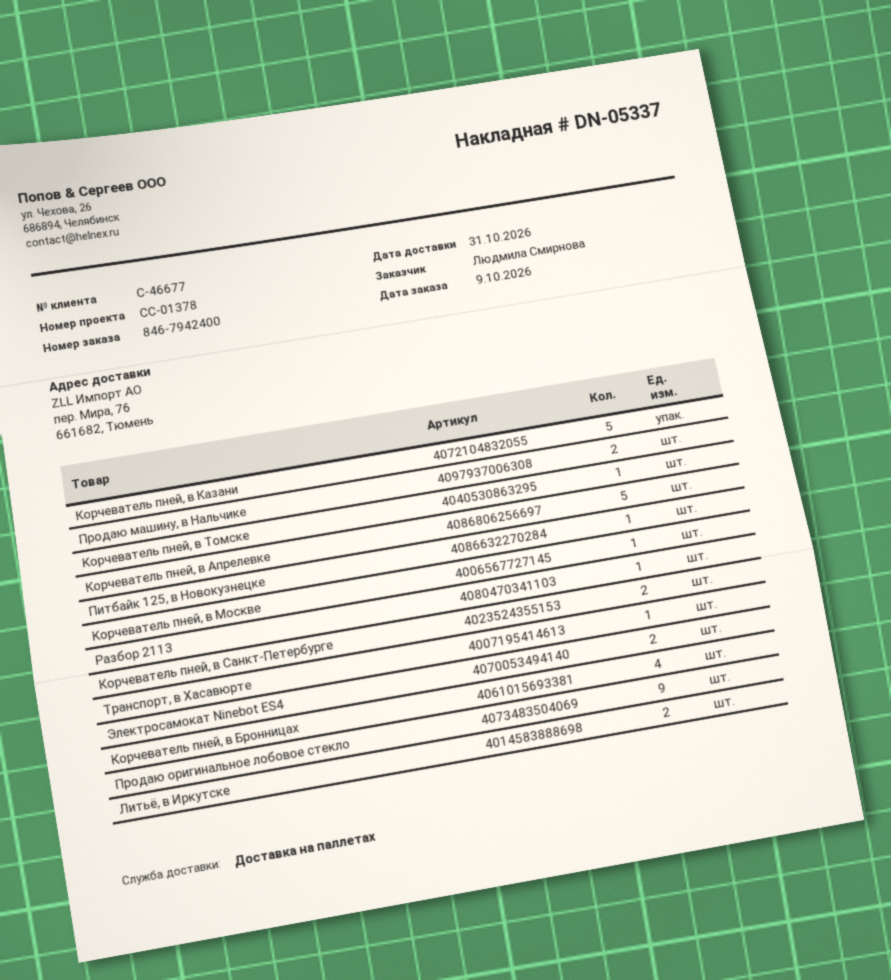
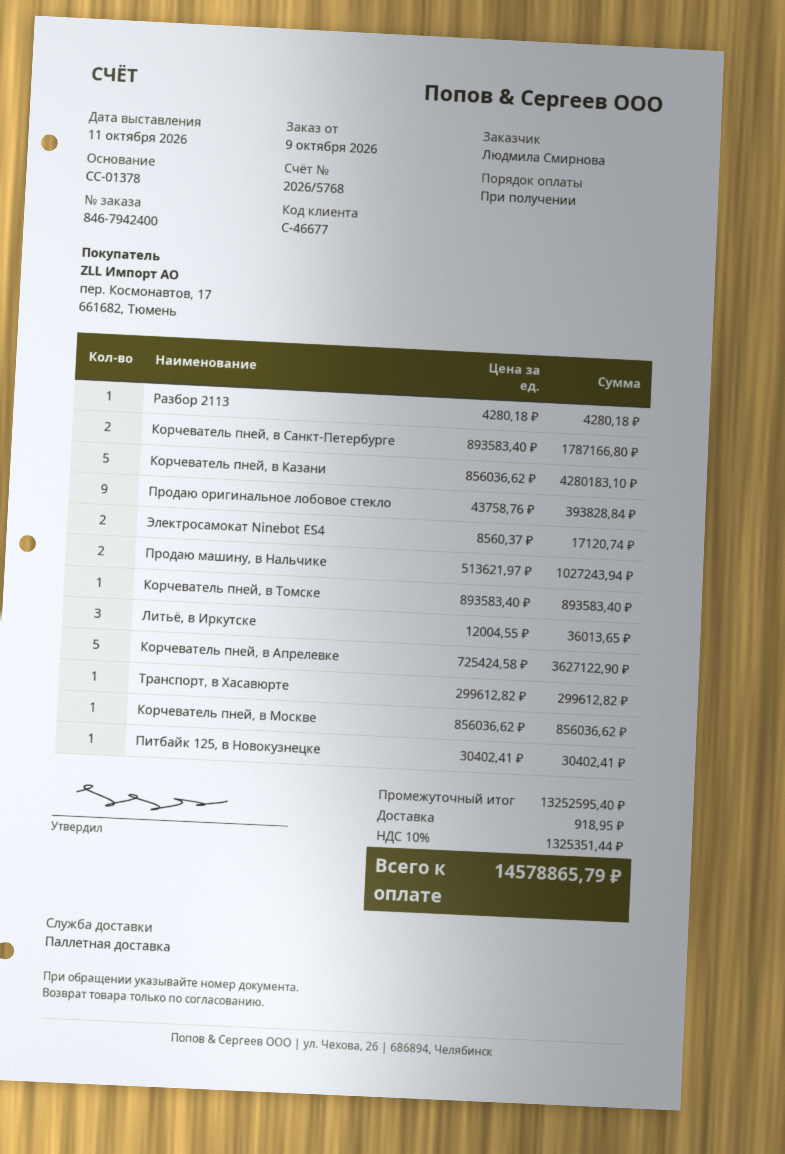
Корчеватель пней, в Бронницах: 4 -> none
Литьё, в Иркутске: 2 -> 3

